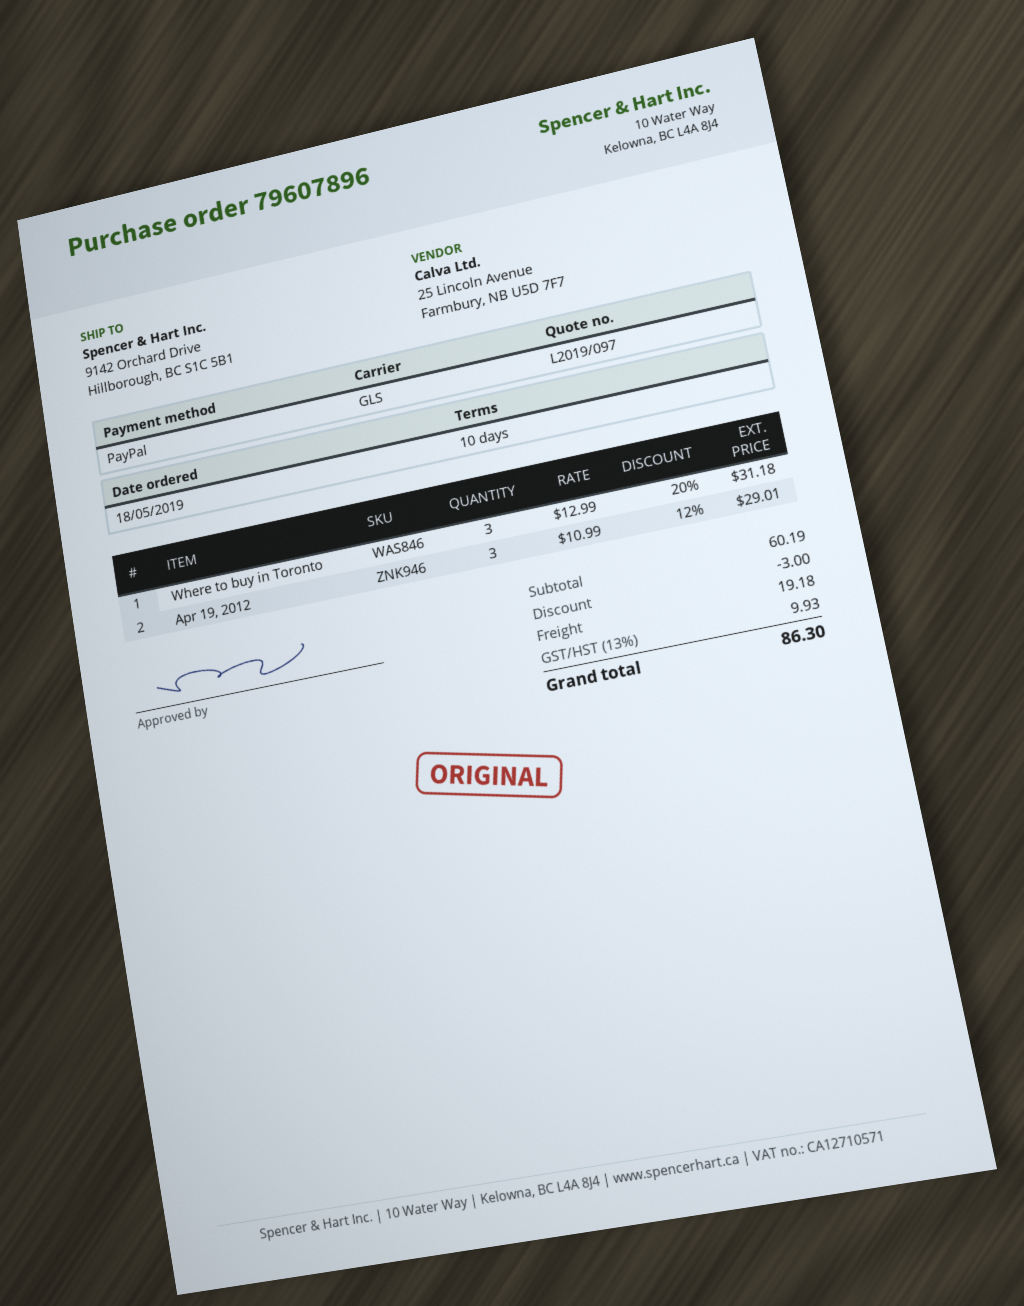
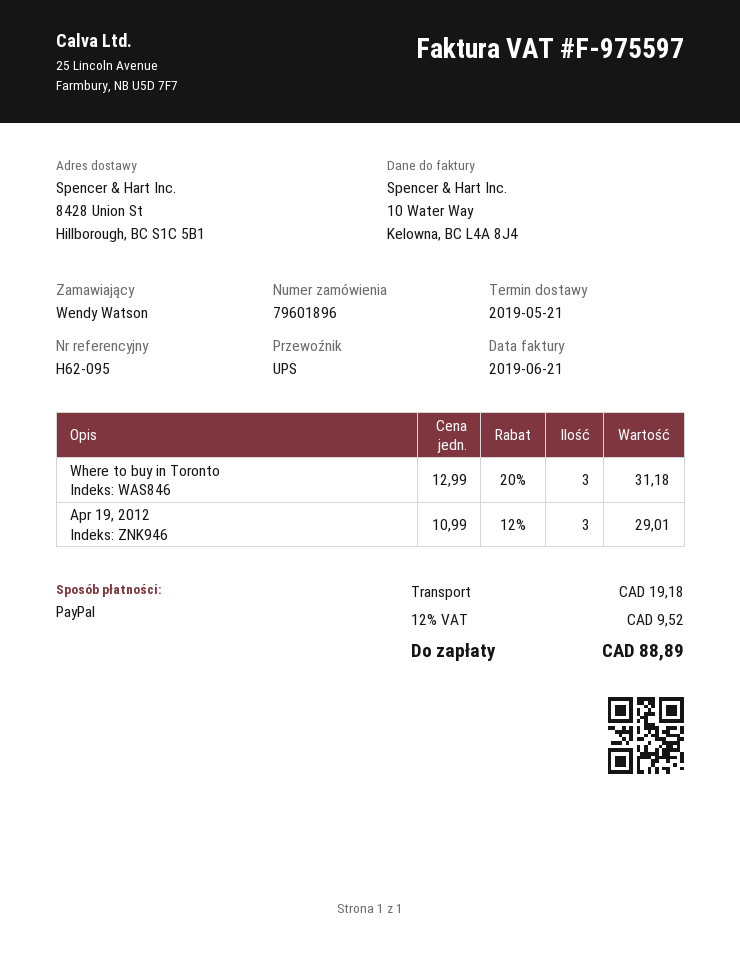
order number: 79607896 -> 79601896
shipping method: GLS -> UPS
ship to: 9142 Orchard Drive, Hillborough, BC S1C 5B1 -> 8428 Union St, Hillborough, BC S1C 5B1
discount: 3.00 -> none
tax: 13% = 9.93 -> 12% = 9.52
total: 86.30 -> 88.89

